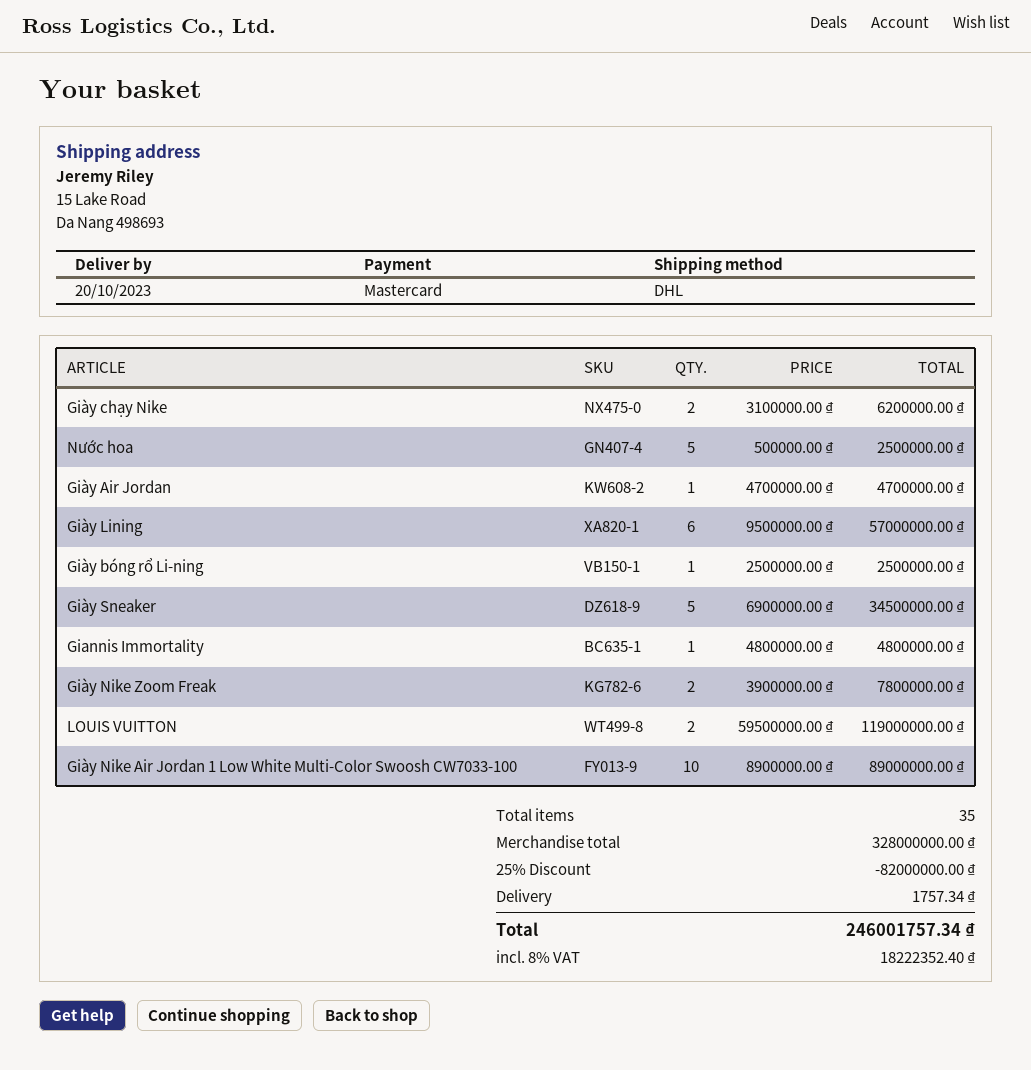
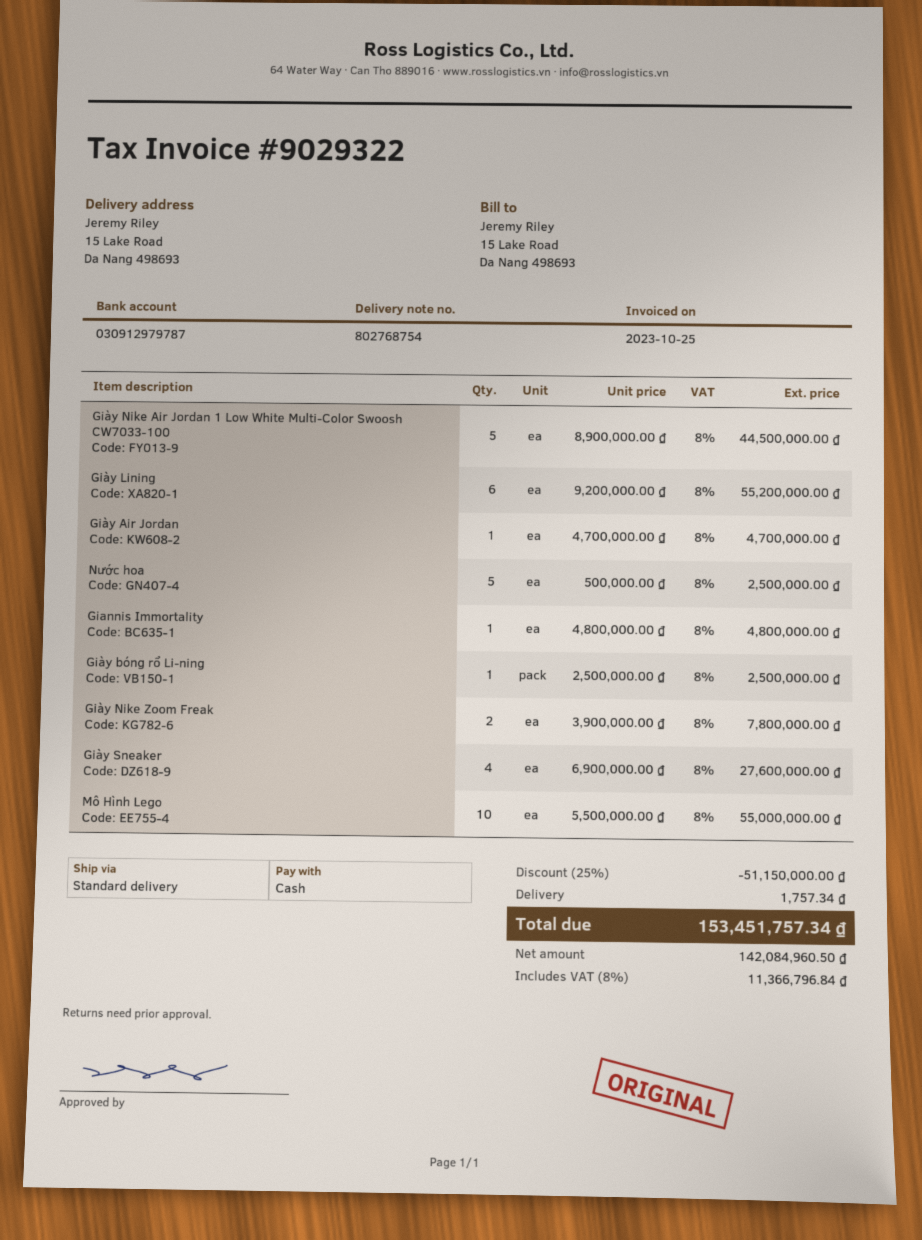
payment method: Mastercard -> cash
shipping method: DHL -> standard
Giày chạy Nike: 2 x 3100000.00 = 6200000.00 -> none
Giày Lining: 6 x 9500000.00 = 57000000.00 -> 6 x 9200000.00 = 55200000.00
Giày Sneaker: 5 x 6900000.00 = 34500000.00 -> 4 x 6900000.00 = 27600000.00
LOUIS VUITTON: 2 x 59500000.00 = 119000000.00 -> none
Giày Nike Air Jordan 1 Low White Multi-Color Swoosh CW7033-100: 10 x 8900000.00 = 89000000.00 -> 5 x 8900000.00 = 44500000.00
Mô Hình Lego: none -> 10 x 5500000.00 = 55000000.00
discount: 25% = 82000000.00 -> 25% = 51150000.00
tax: 8% = 18222352.40 -> 8% = 11366796.84
total: 246001757.34 -> 153451757.34

